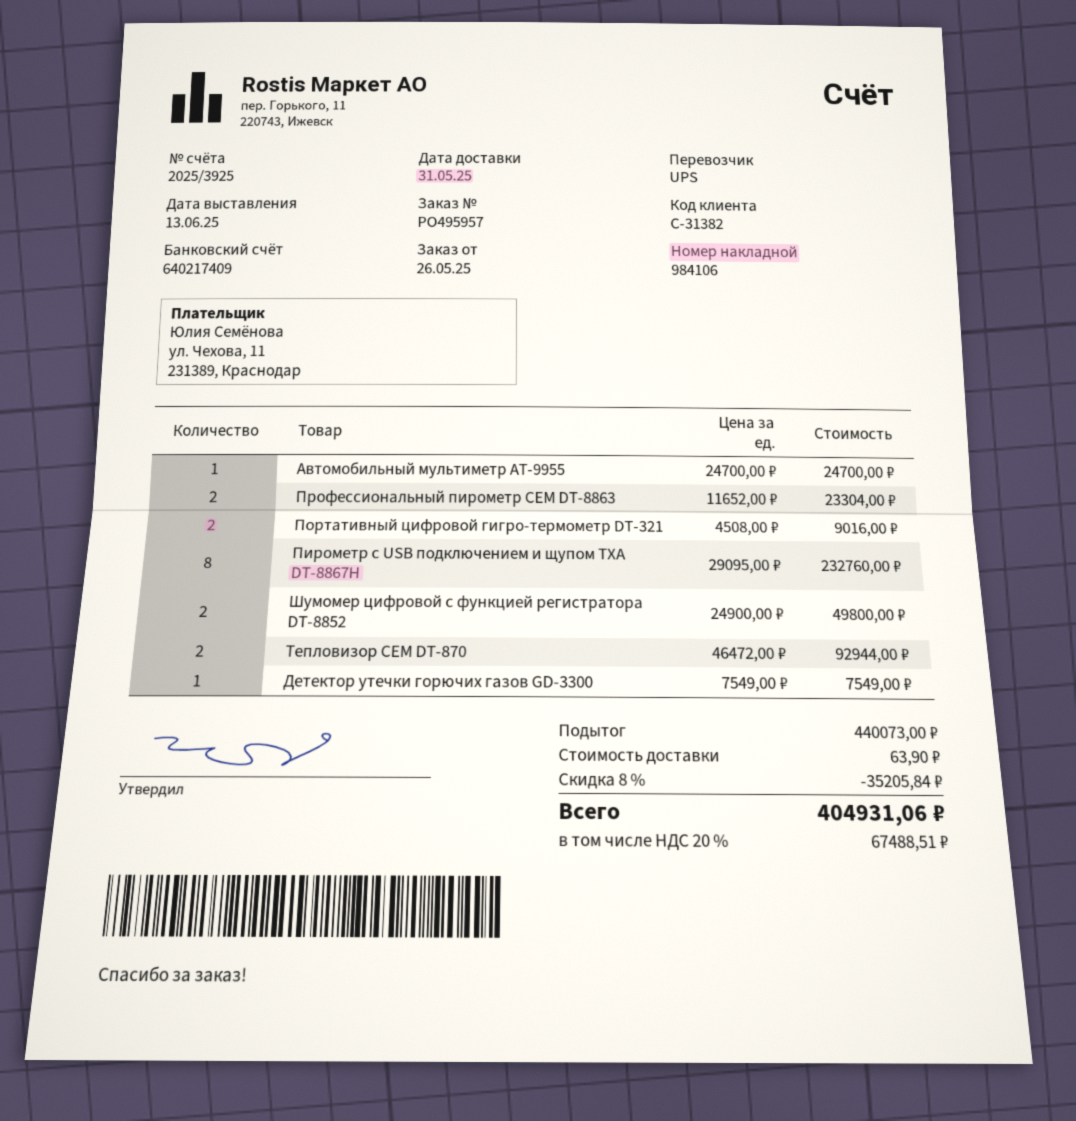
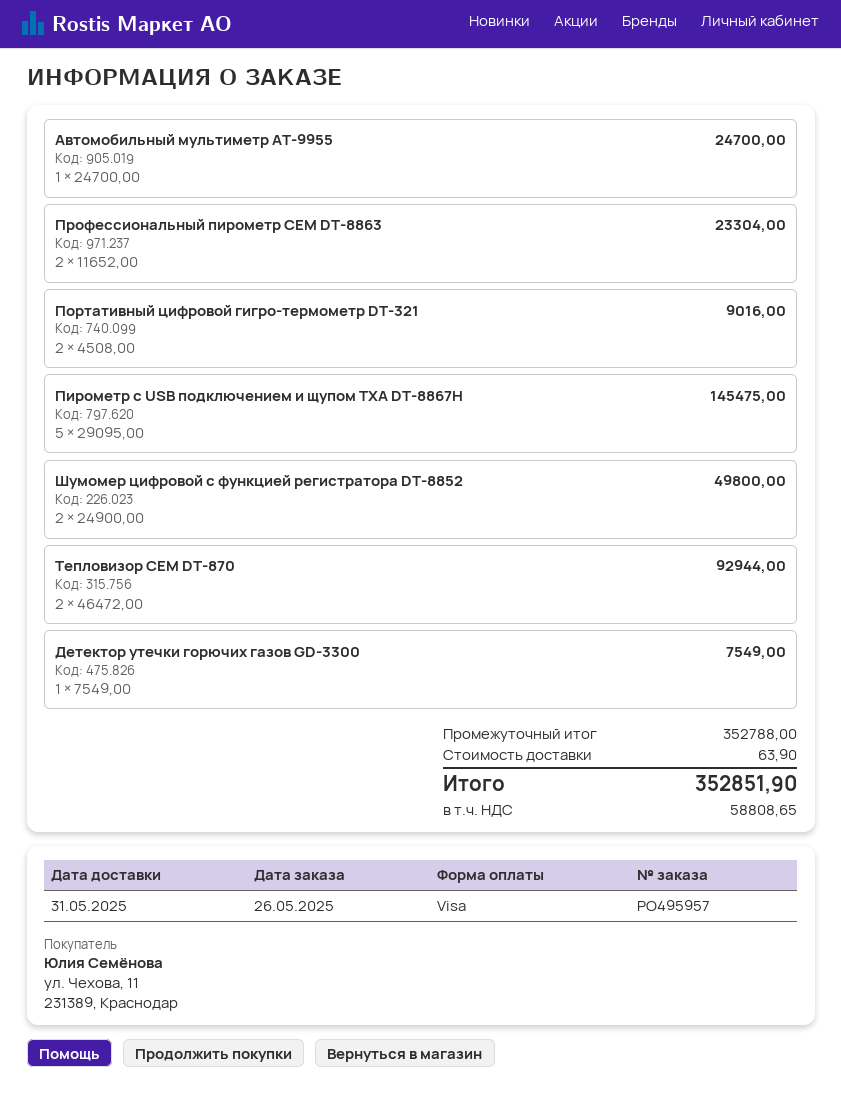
Пирометр с USB подключением и щупом ТХА DT-8867H: 8 x 29095.00 = 232760.00 -> 5 x 29095.00 = 145475.00
subtotal: 440073.00 -> 352788.00
discount: 8% = 35205.84 -> none
tax: 67488.51 -> 58808.65
total: 404931.06 -> 352851.90

